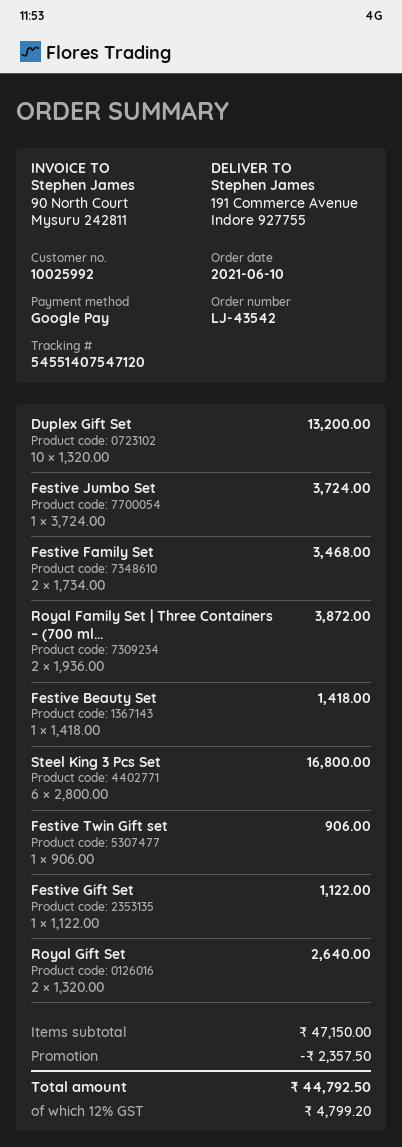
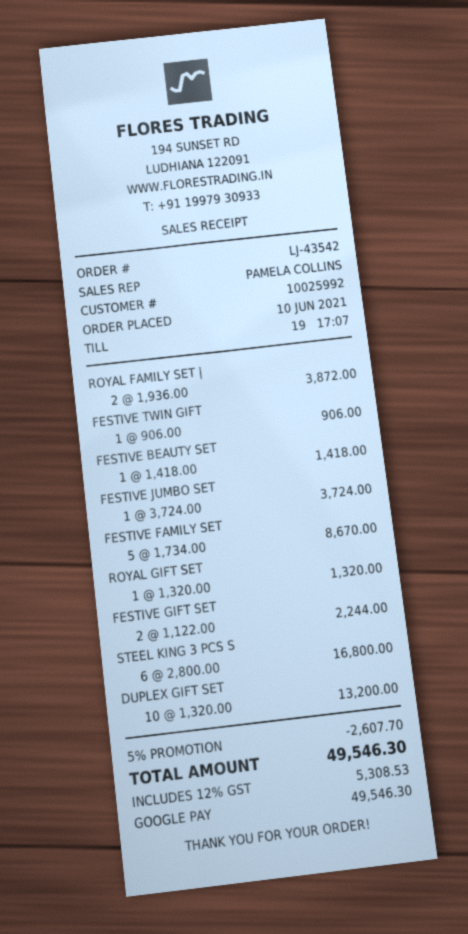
Festive Family Set: 2 x 1734.00 = 3468.00 -> 5 x 1734.00 = 8670.00
Festive Gift Set: 1 x 1122.00 = 1122.00 -> 2 x 1122.00 = 2244.00
Royal Gift Set: 2 x 1320.00 = 2640.00 -> 1 x 1320.00 = 1320.00
discount: 2357.50 -> 2607.70
tax: 12% = 4799.20 -> 12% = 5308.53
total: 44792.50 -> 49546.30

